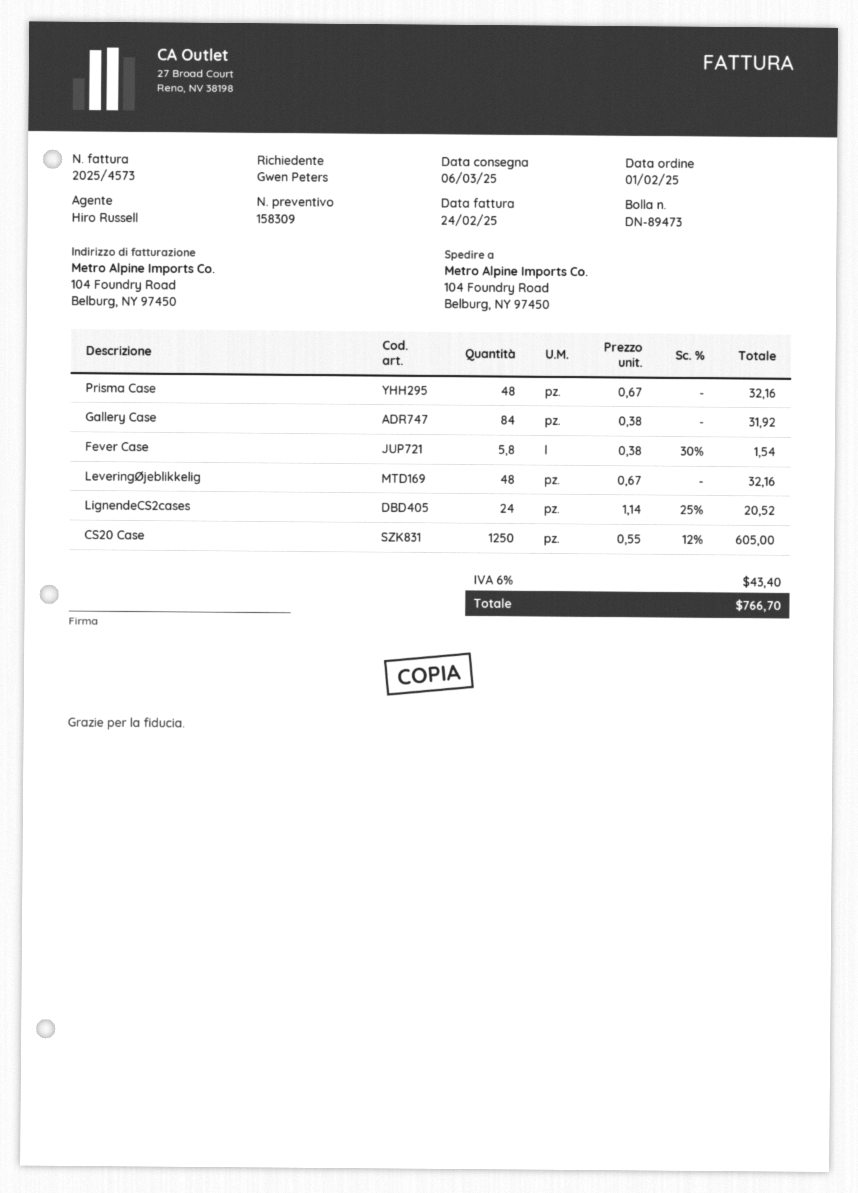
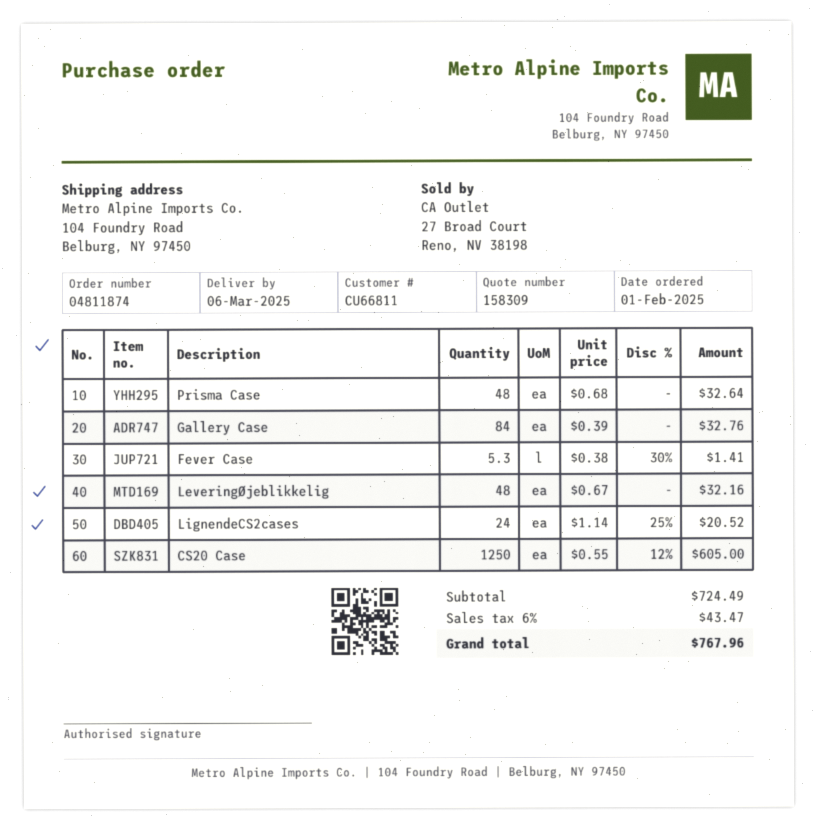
Prisma Case: 48 x 0.67 = 32.16 -> 48 x 0.68 = 32.64
Gallery Case: 84 x 0.38 = 31.92 -> 84 x 0.39 = 32.76
Fever Case: 5.8 x 0.38 - 30% = 1.54 -> 5.3 x 0.38 - 30% = 1.41
tax: 6% = 43.40 -> 6% = 43.47
total: 766.70 -> 767.96

